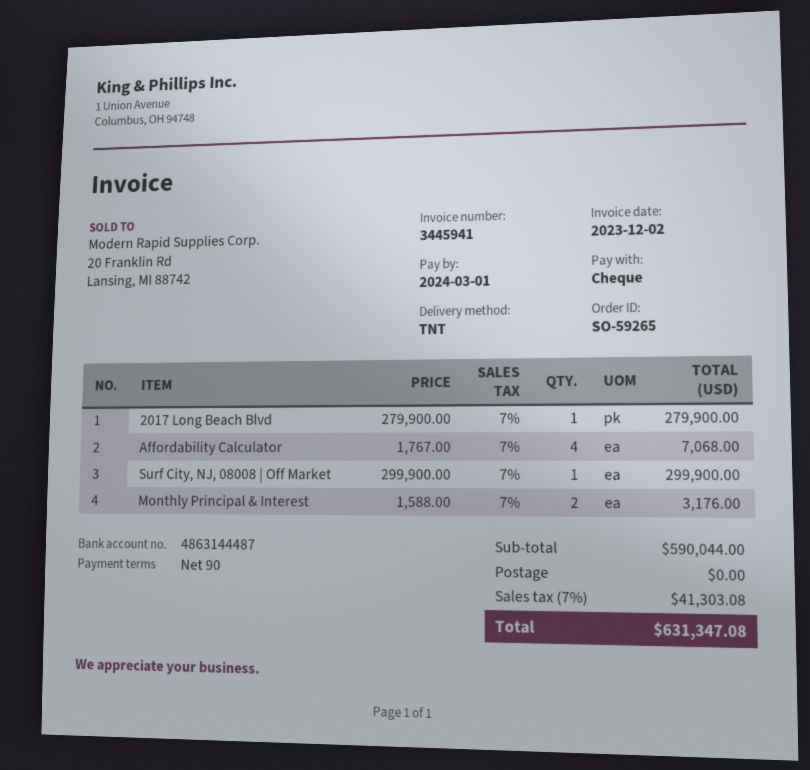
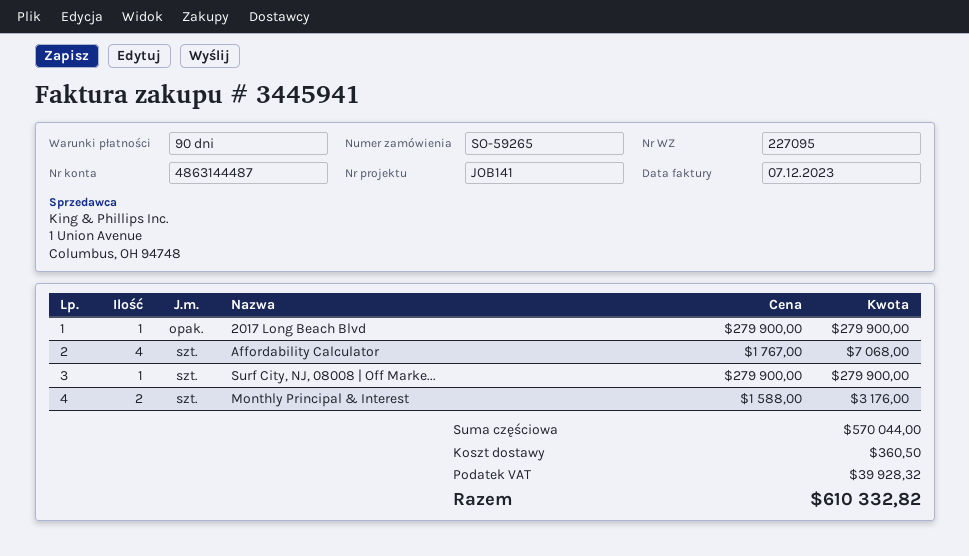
invoice date: 2023-12-02 -> 2023-12-07
Surf City, NJ, 08008 | Off Market: 1 x 299900.00 = 299900.00 -> 1 x 279900.00 = 279900.00
subtotal: 590044.00 -> 570044.00
shipping: 0.00 -> 360.50
tax: 41303.08 -> 39928.32
total: 631347.08 -> 610332.82

